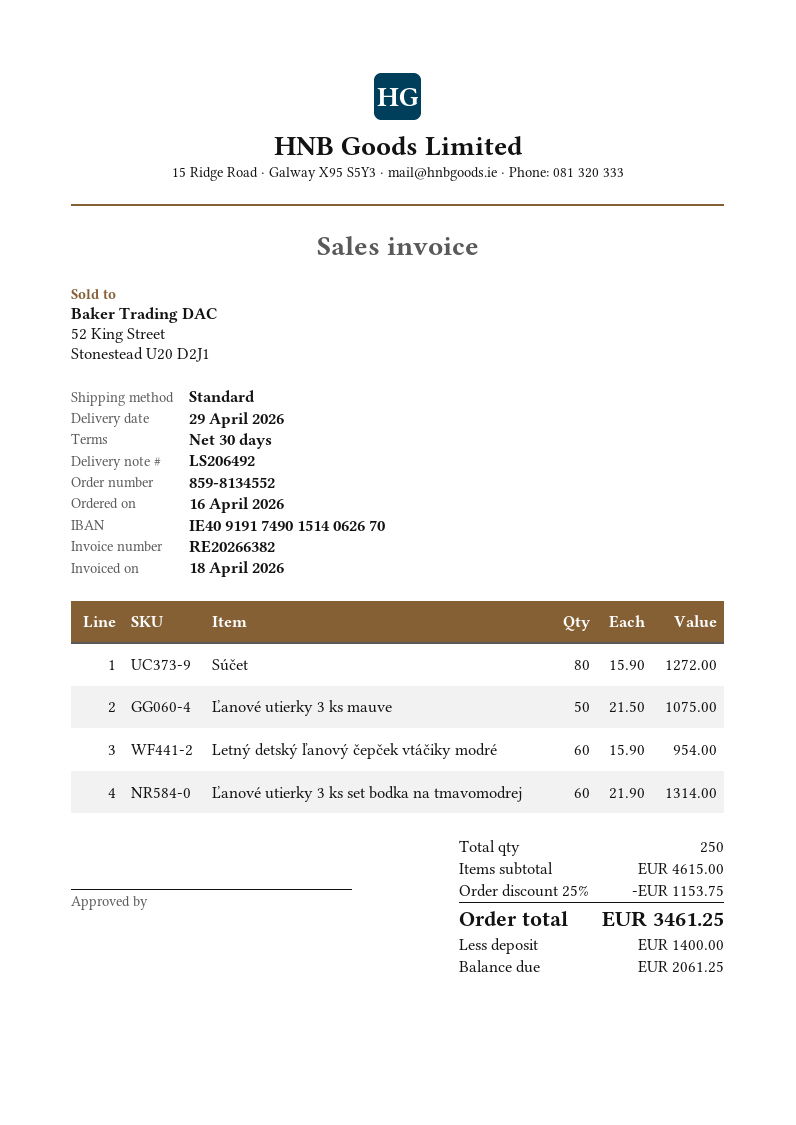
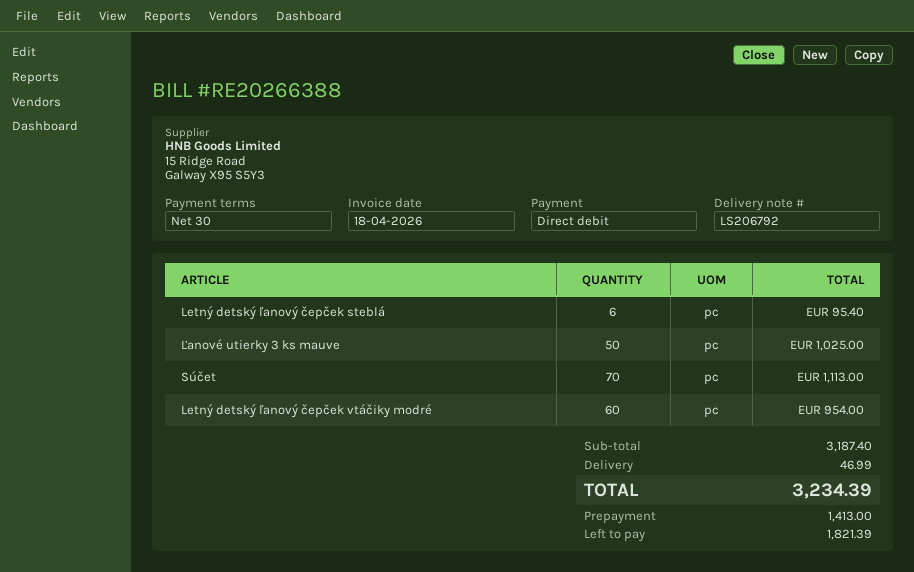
delivery note number: LS206492 -> LS206792
invoice number: RE20266382 -> RE20266388
Súčet: 80 for 1272.00 -> 70 for 1113.00
Ľanové utierky 3 ks mauve: 50 for 1075.00 -> 50 for 1025.00
Ľanové utierky 3 ks set bodka na tmavomodrej: 60 for 1314.00 -> none
Letný detský ľanový čepček steblá: none -> 6 for 95.40
subtotal: 4615.00 -> 3187.40
discount: 25% = 1153.75 -> none
shipping: none -> 46.99
total: 3461.25 -> 3234.39
deposit: 1400.00 -> 1413.00
balance: 2061.25 -> 1821.39

